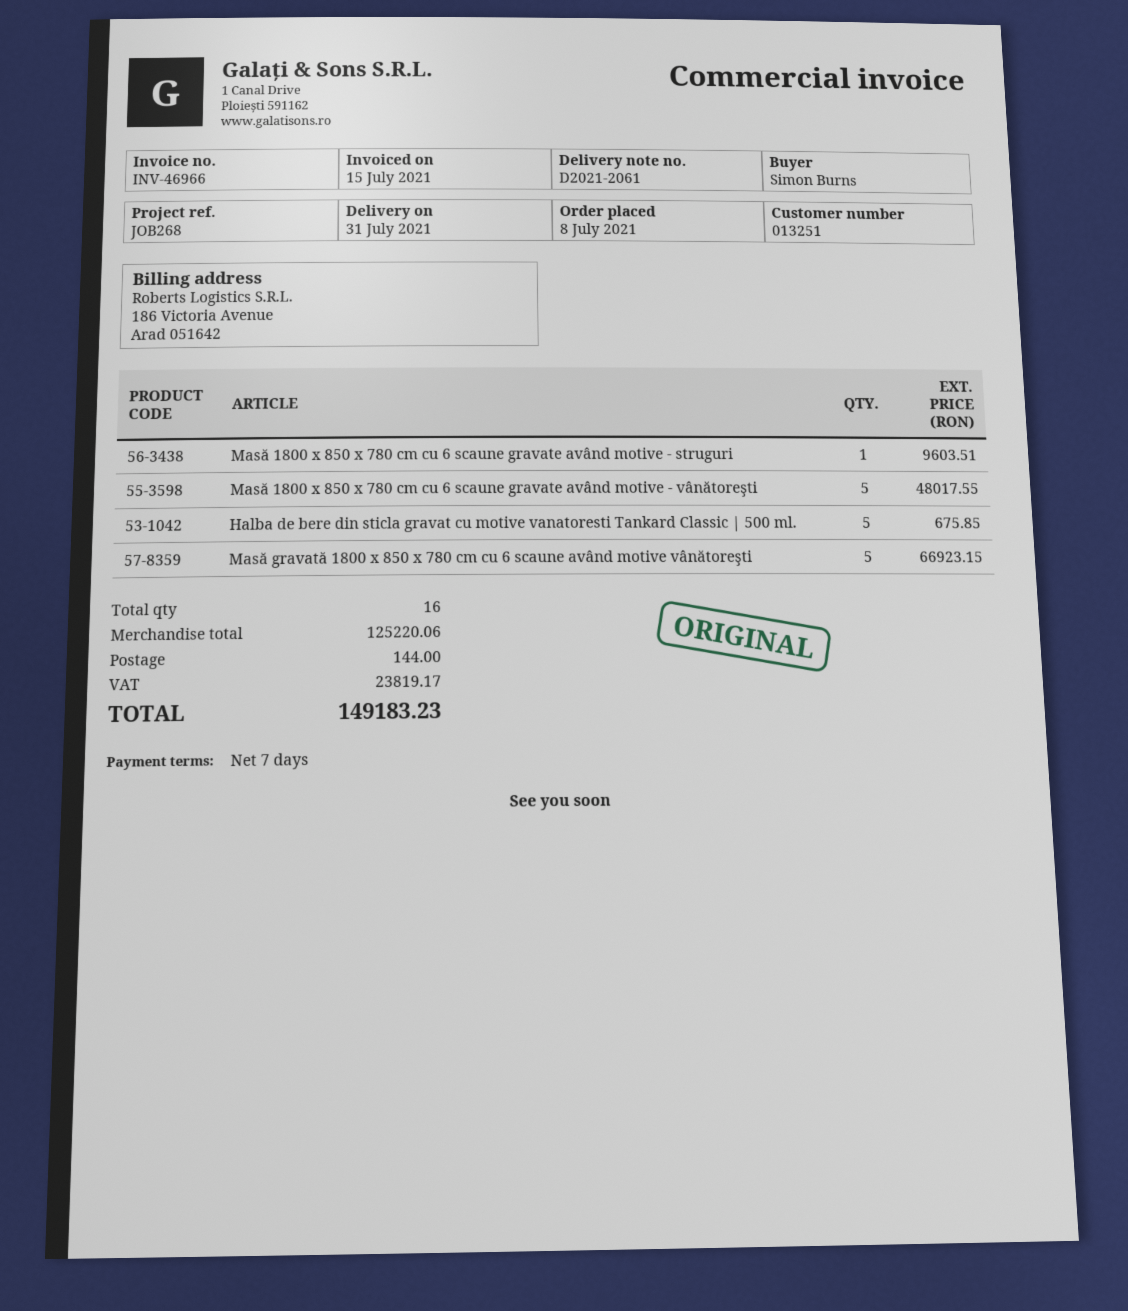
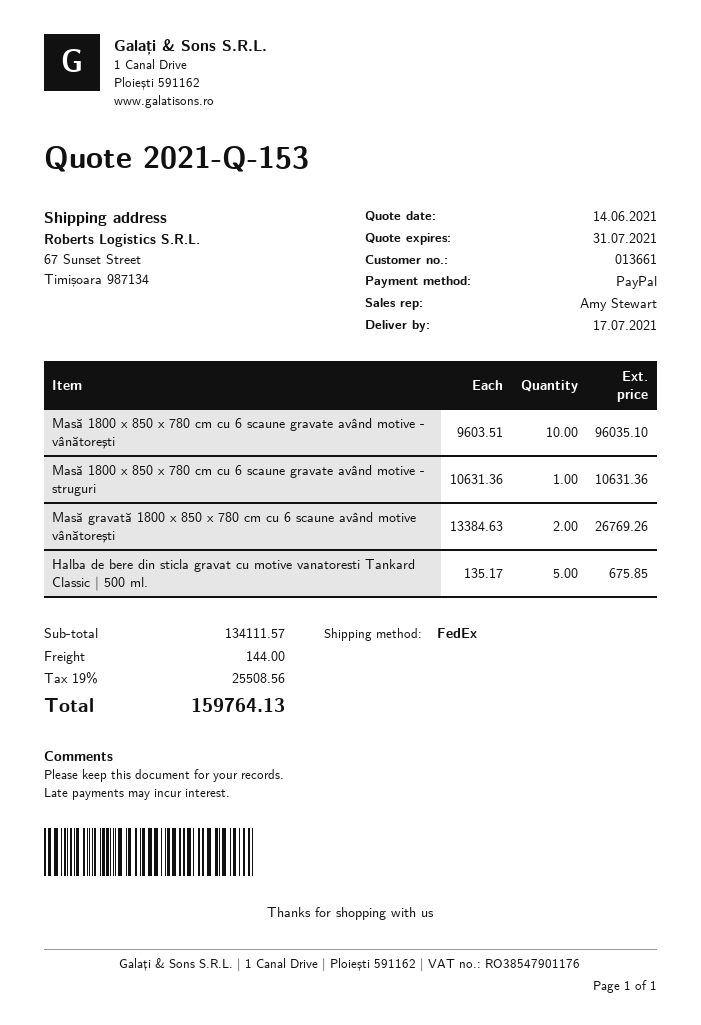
delivery date: 2021-07-31 -> 2021-07-17
customer number: 013251 -> 013661
Masă 1800 x 850 x 780 cm cu 6 scaune gravate având motive - struguri: 1 for 9603.51 -> 1 for 10631.36
Masă 1800 x 850 x 780 cm cu 6 scaune gravate având motive - vânătoreşti: 5 for 48017.55 -> 10 for 96035.10
Masă gravată 1800 x 850 x 780 cm cu 6 scaune având motive vânătoreşti: 5 for 66923.15 -> 2 for 26769.26
subtotal: 125220.06 -> 134111.57
tax: 23819.17 -> 25508.56
total: 149183.23 -> 159764.13

